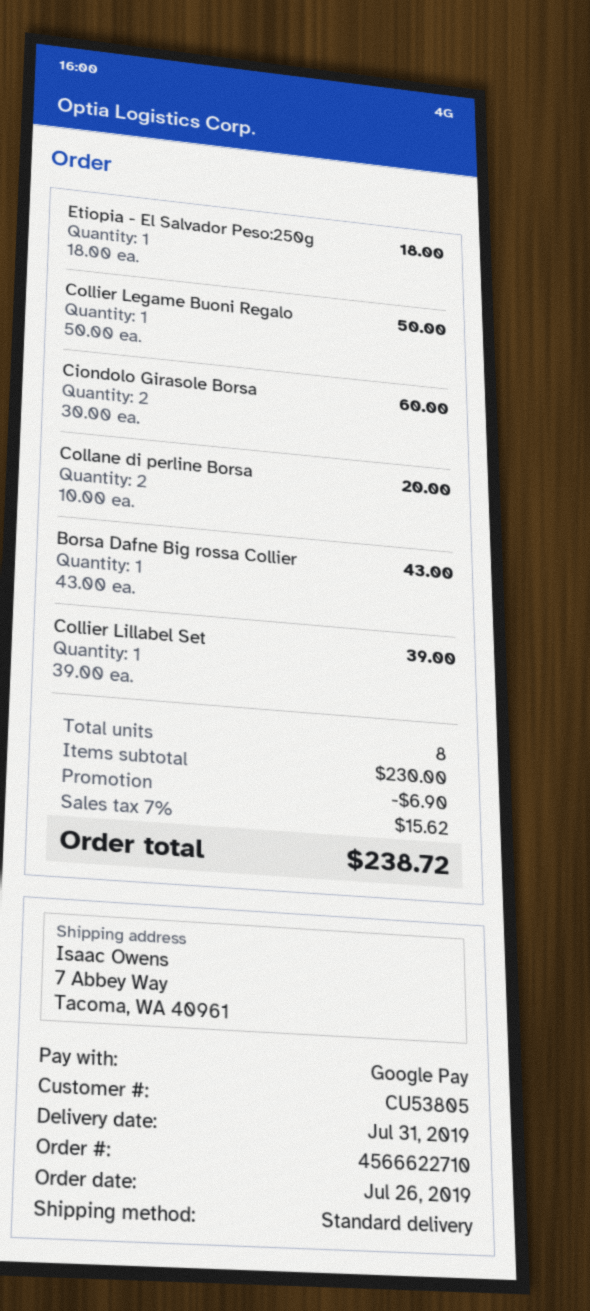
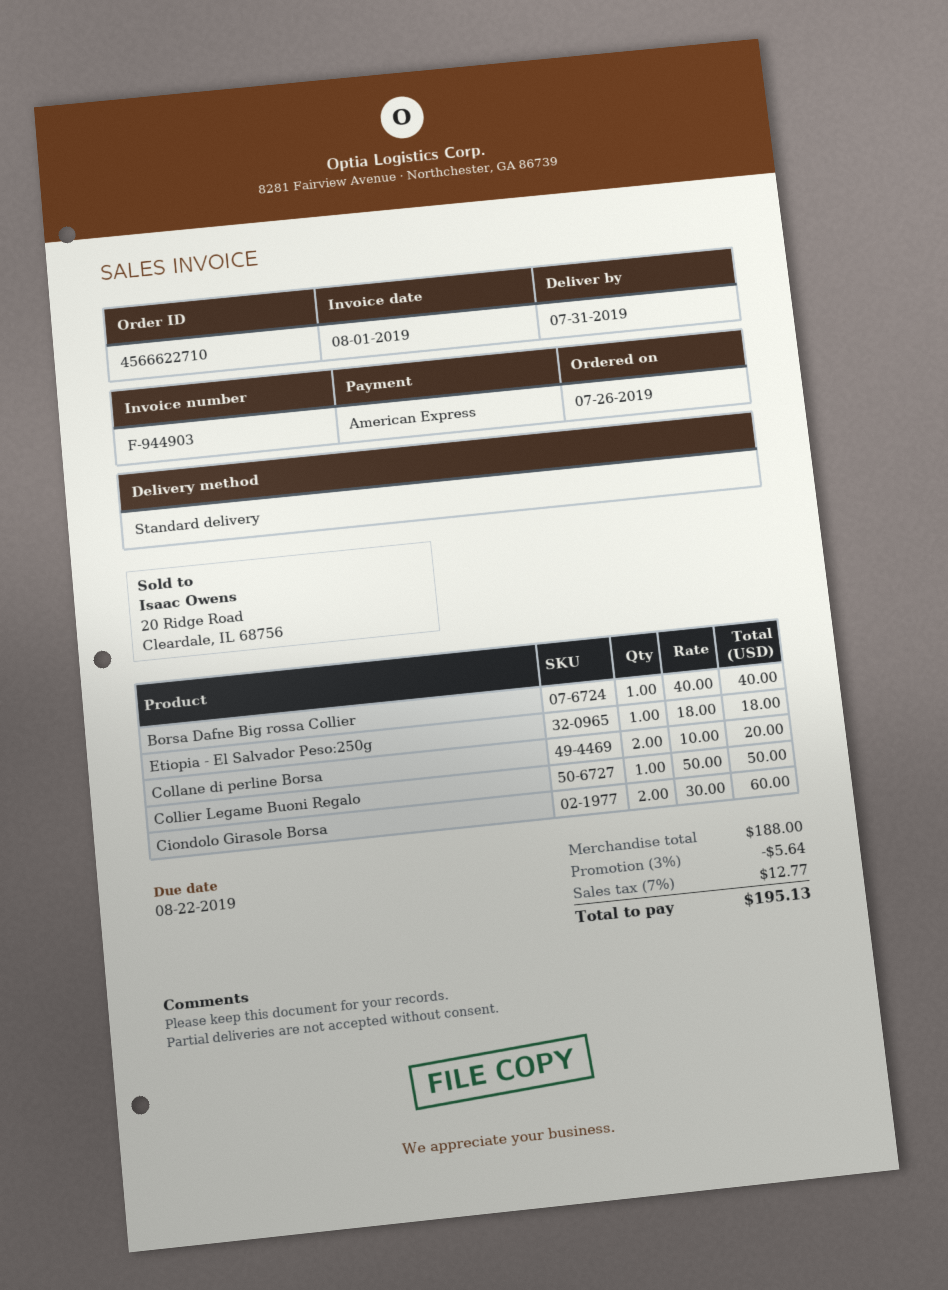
payment method: Google Pay -> American Express
Borsa Dafne Big rossa Collier: 1 x 43.00 = 43.00 -> 1 x 40.00 = 40.00
Collier Lillabel Set: 1 x 39.00 = 39.00 -> none
subtotal: 230.00 -> 188.00
discount: 6.90 -> 5.64
tax: 7% = 15.62 -> 7% = 12.77
total: 238.72 -> 195.13

